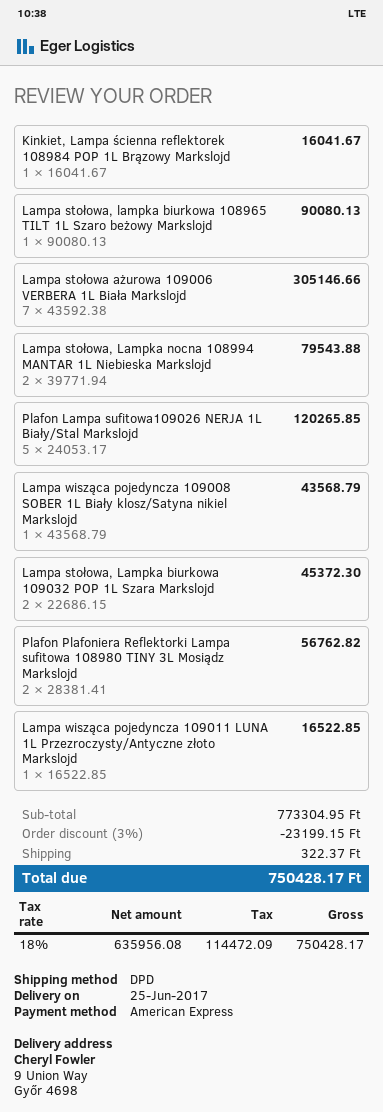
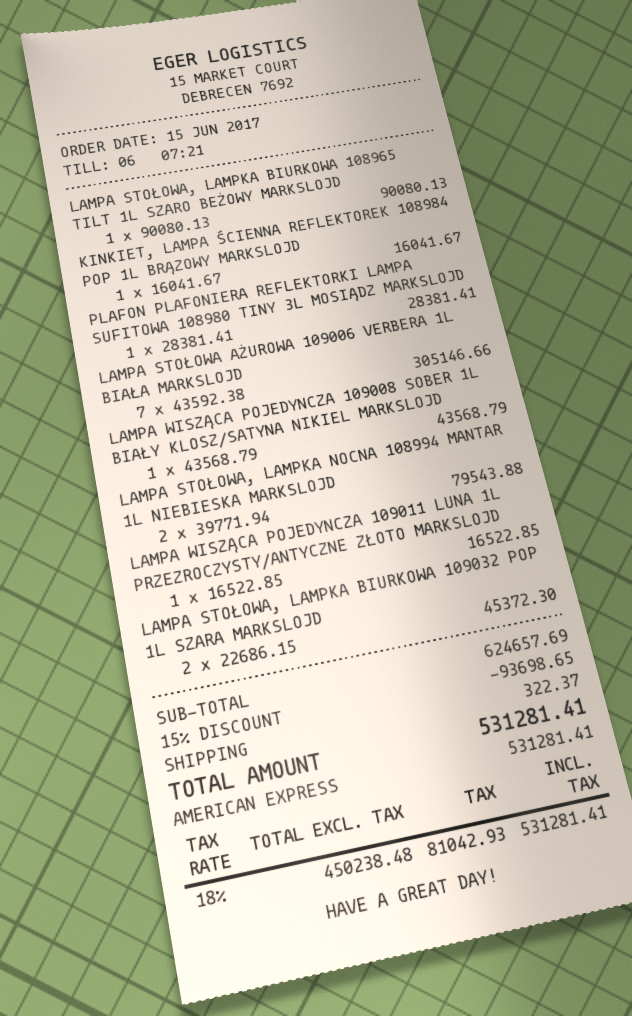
Plafon Lampa sufitowa109026 NERJA 1L Biały/Stal Markslojd: 5 x 24053.17 = 120265.85 -> none
Plafon Plafoniera Reflektorki Lampa sufitowa 108980 TINY 3L Mosiądz Markslojd: 2 x 28381.41 = 56762.82 -> 1 x 28381.41 = 28381.41
subtotal: 773304.95 -> 624657.69
discount: 3% = 23199.15 -> 15% = 93698.65
net: 635956.08 -> 450238.48
tax: 18% = 114472.09 -> 18% = 81042.93
total: 750428.17 -> 531281.41

